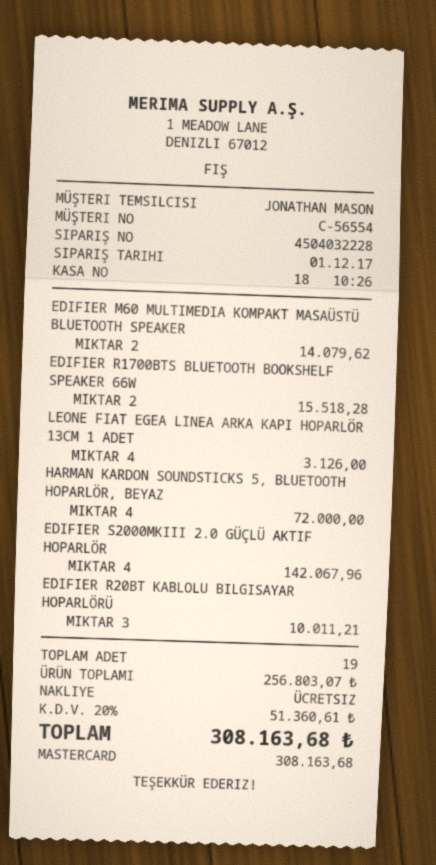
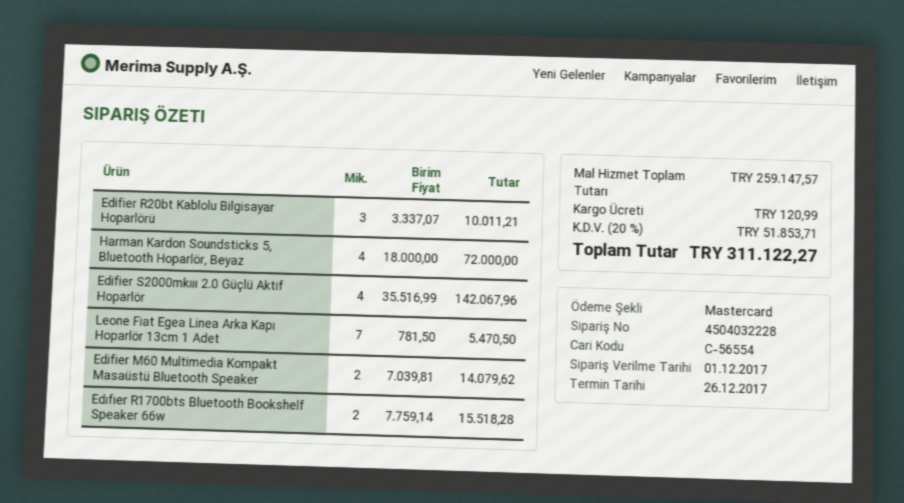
LEONE FIAT EGEA LINEA ARKA KAPI HOPARLÖR 13CM 1 ADET: 4 for 3126.00 -> 7 for 5470.50
subtotal: 256803.07 -> 259147.57
shipping: 0.00 -> 120.99
tax: 20% = 51360.61 -> 20% = 51853.71
total: 308163.68 -> 311122.27

